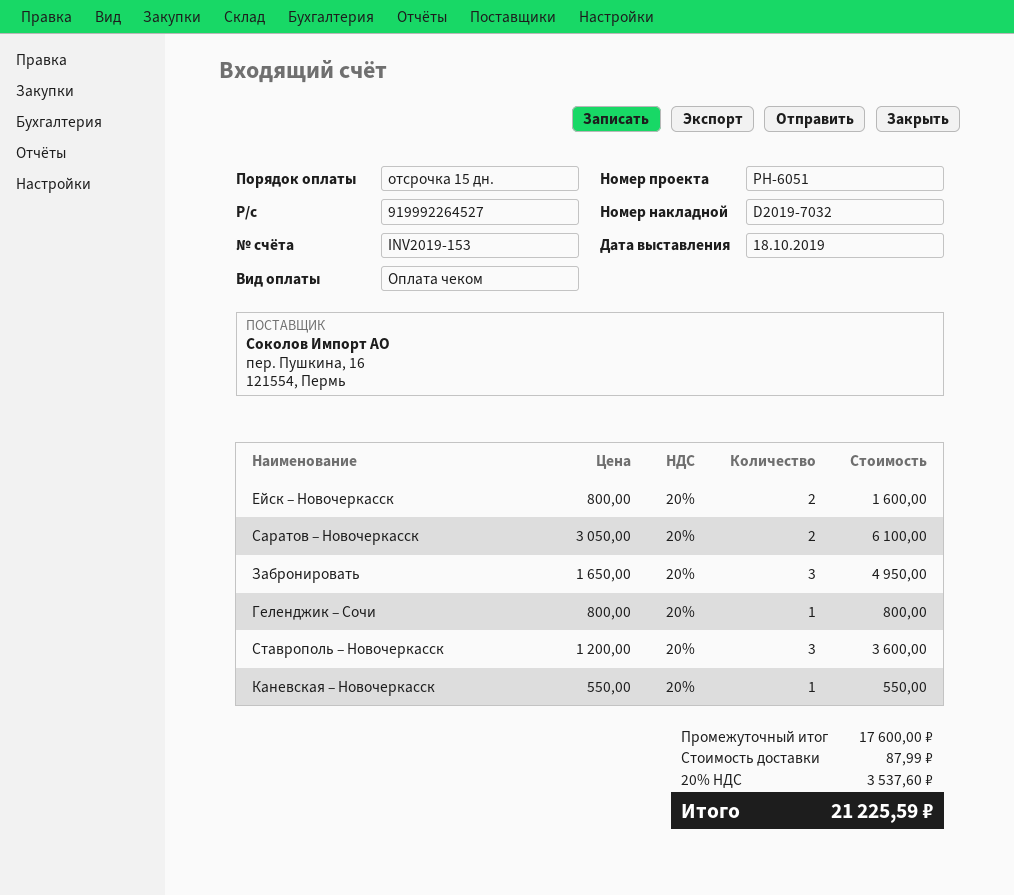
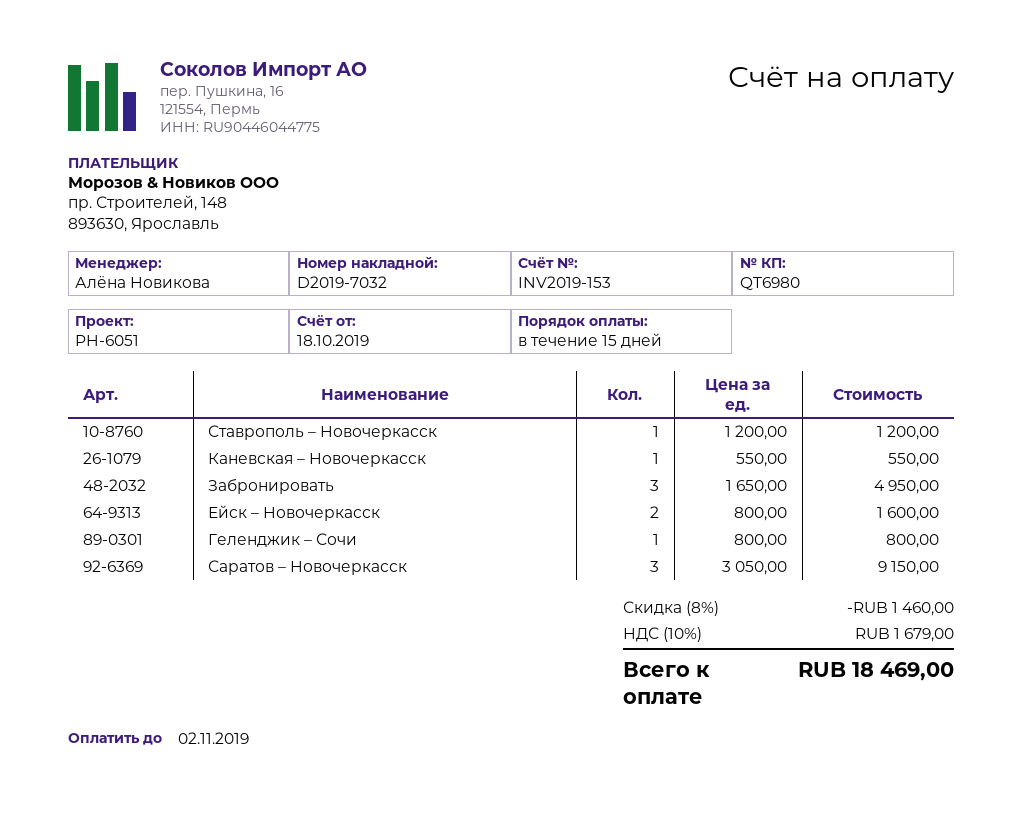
Саратов – Новочеркасск: 2 x 3050.00 = 6100.00 -> 3 x 3050.00 = 9150.00
Ставрополь – Новочеркасск: 3 x 1200.00 = 3600.00 -> 1 x 1200.00 = 1200.00
discount: none -> 8% = 1460.00
shipping: 87.99 -> none
tax: 20% = 3537.60 -> 10% = 1679.00
total: 21225.59 -> 18469.00

